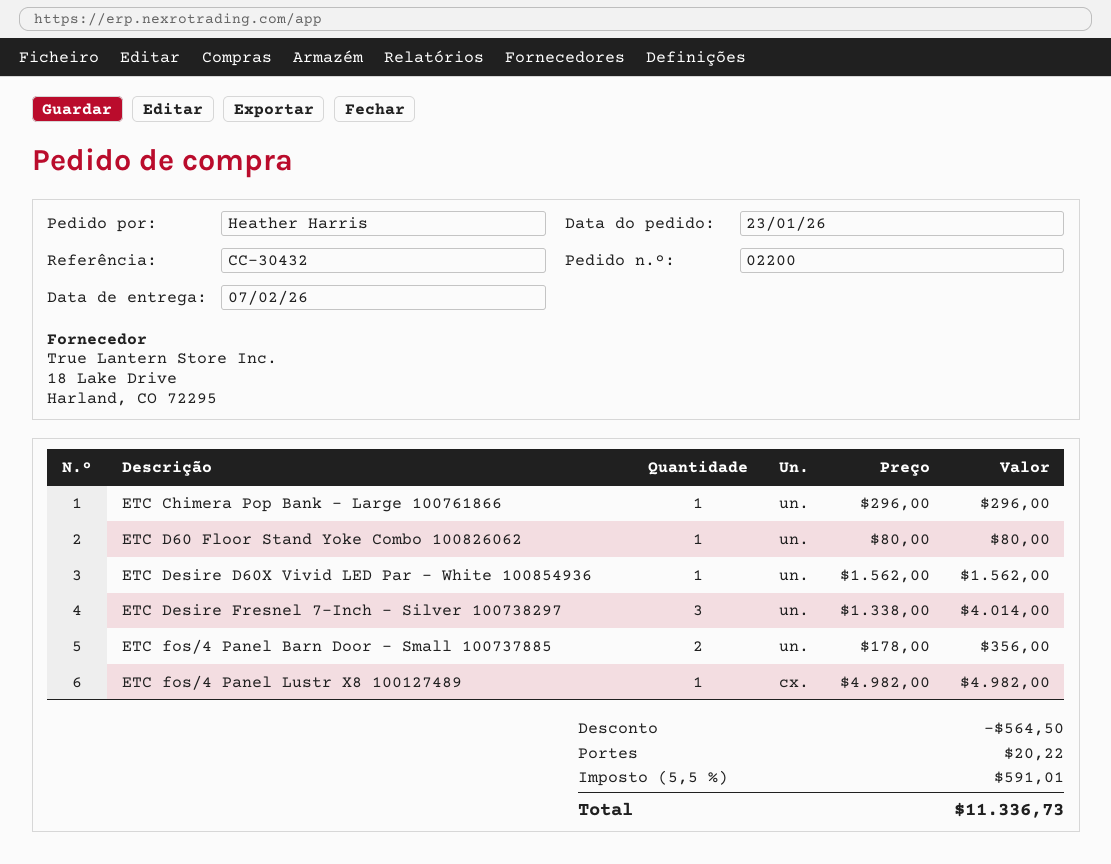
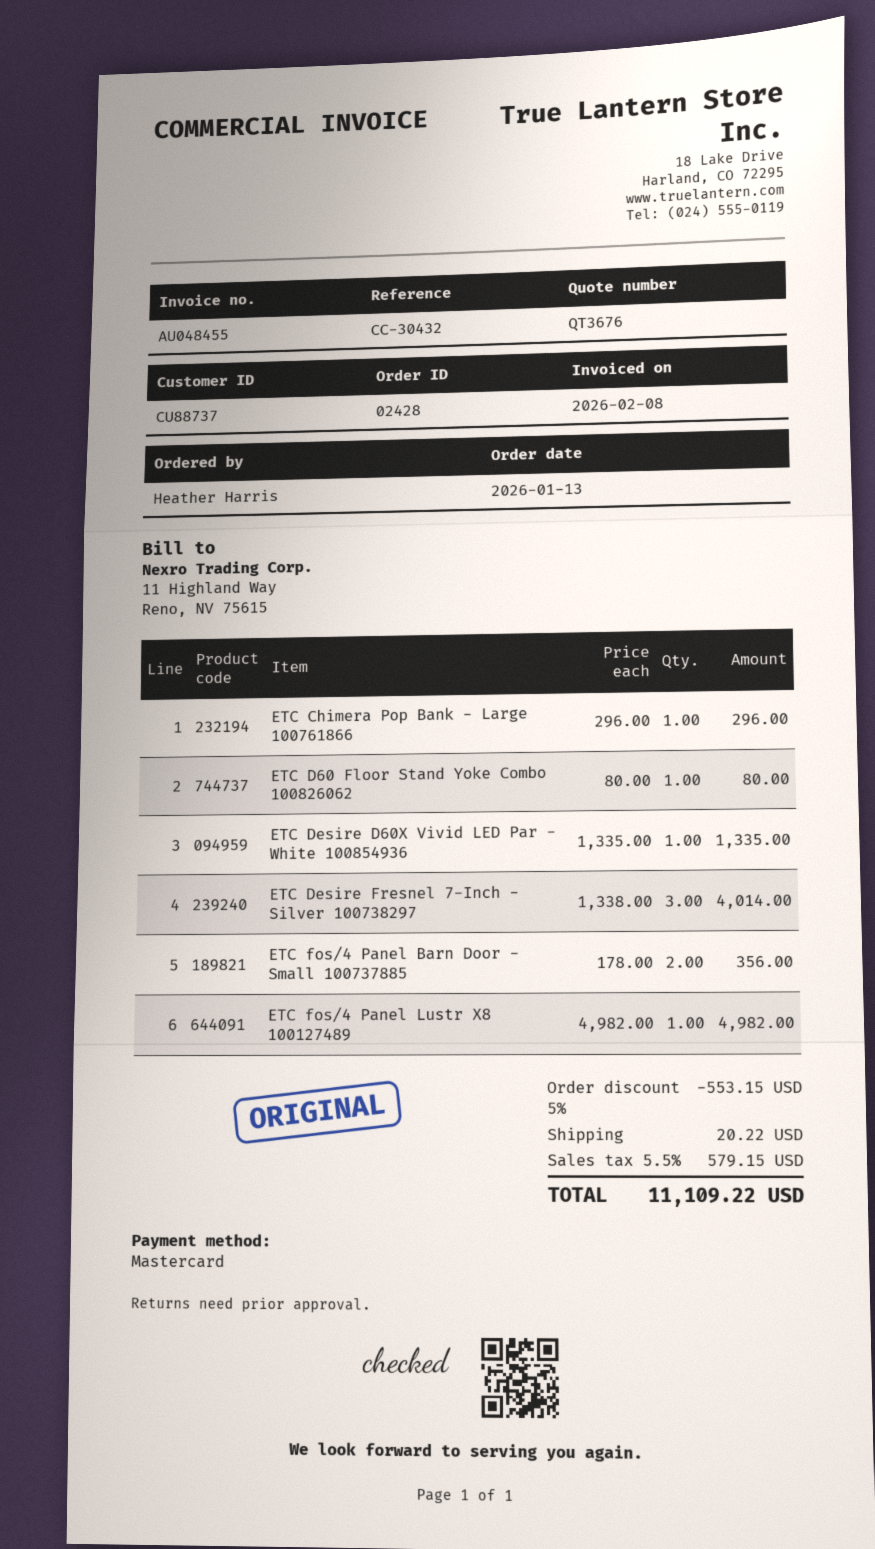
order number: 02200 -> 02428
order date: 2026-01-23 -> 2026-01-13
ETC Desire D60X Vivid LED Par - White 100854936: 1 x 1562.00 = 1562.00 -> 1 x 1335.00 = 1335.00
discount: 564.50 -> 553.15
tax: 5.5% = 591.01 -> 5.5% = 579.15
total: 11336.73 -> 11109.22

